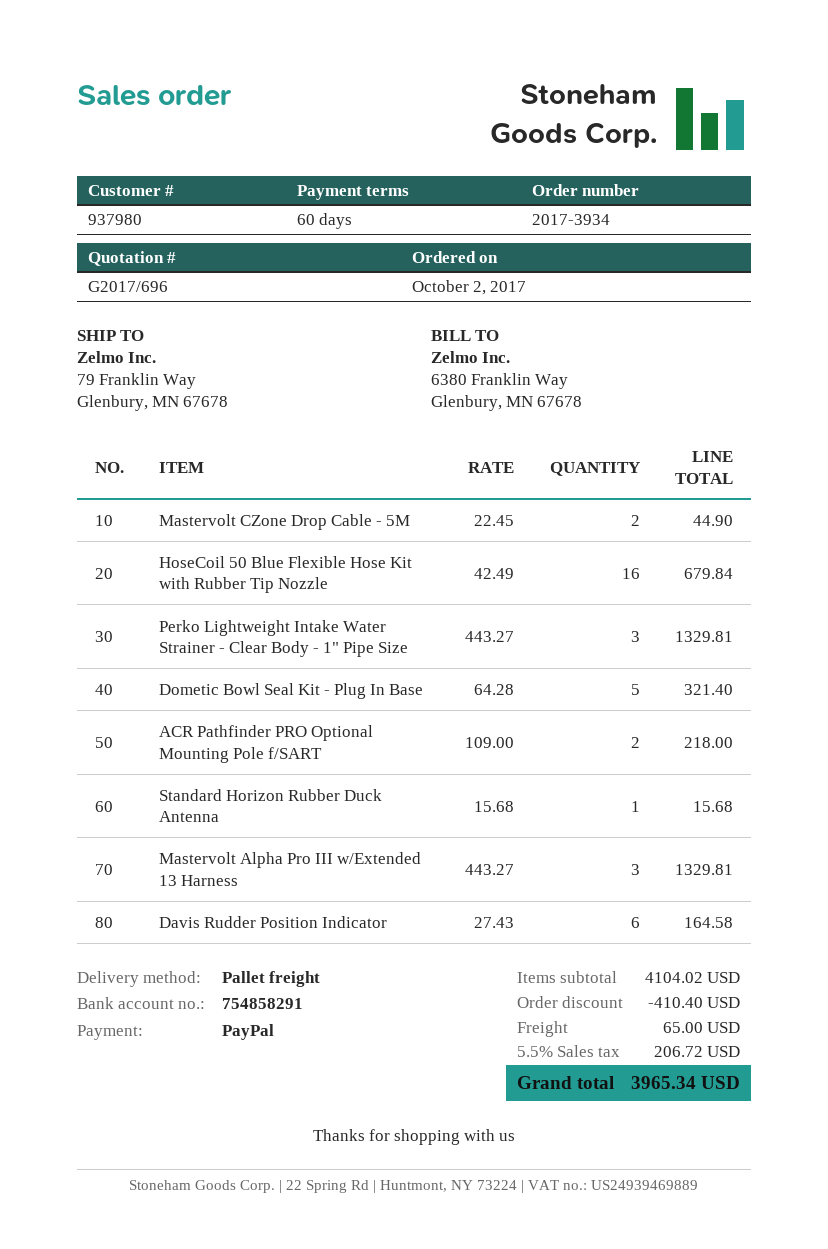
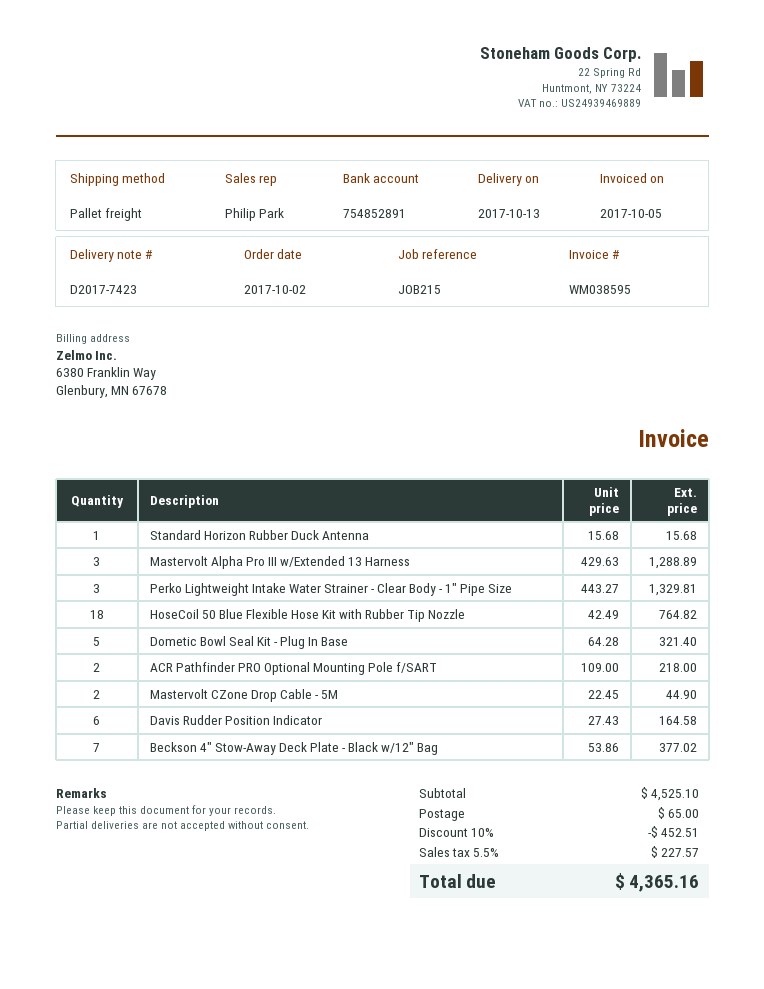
bank account: 754858291 -> 754852891
HoseCoil 50 Blue Flexible Hose Kit with Rubber Tip Nozzle: 16 x 42.49 = 679.84 -> 18 x 42.49 = 764.82
Mastervolt Alpha Pro III w/Extended 13 Harness: 3 x 443.27 = 1329.81 -> 3 x 429.63 = 1288.89
Beckson 4" Stow-Away Deck Plate - Black w/12" Bag: none -> 7 x 53.86 = 377.02
subtotal: 4104.02 -> 4525.10
discount: 410.40 -> 452.51
tax: 5.5% = 206.72 -> 5.5% = 227.57
total: 3965.34 -> 4365.16

